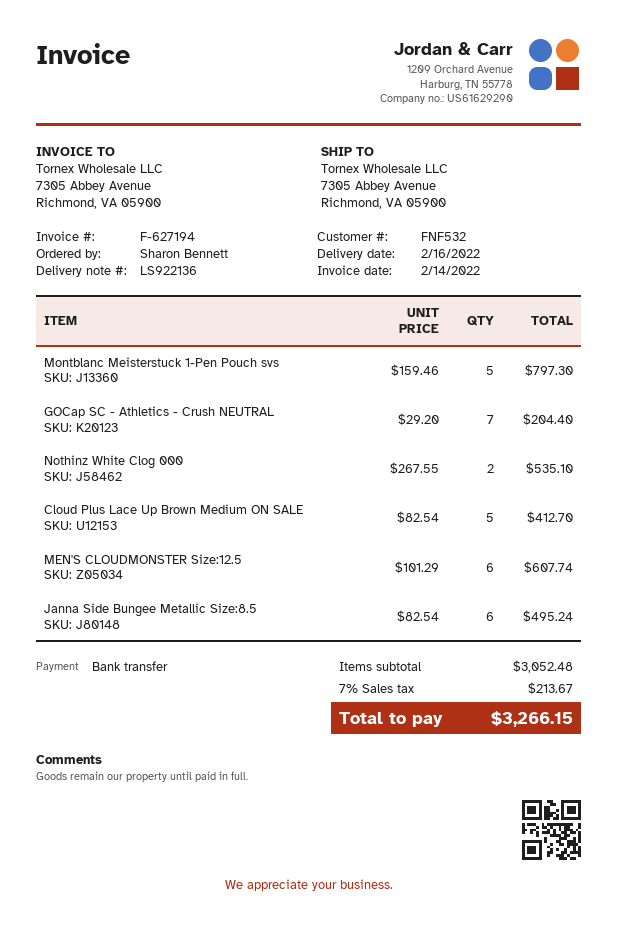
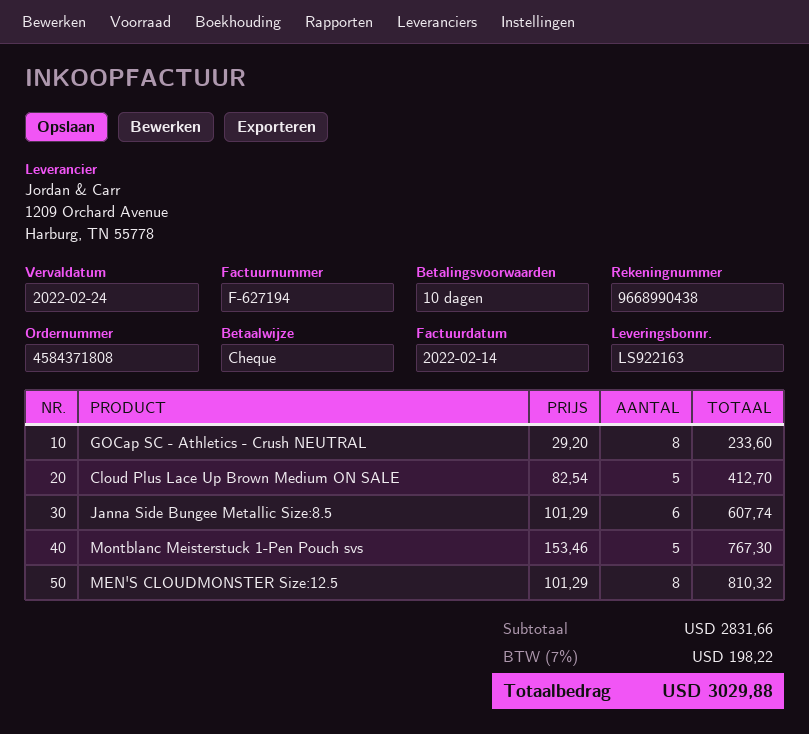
delivery note number: LS922136 -> LS922163
payment method: bank transfer -> cheque
Montblanc Meisterstuck 1-Pen Pouch svs: 5 x 159.46 = 797.30 -> 5 x 153.46 = 767.30
GOCap SC - Athletics - Crush NEUTRAL: 7 x 29.20 = 204.40 -> 8 x 29.20 = 233.60
Nothinz White Clog 000: 2 x 267.55 = 535.10 -> none
MEN'S CLOUDMONSTER Size:12.5: 6 x 101.29 = 607.74 -> 8 x 101.29 = 810.32
Janna Side Bungee Metallic Size:8.5: 6 x 82.54 = 495.24 -> 6 x 101.29 = 607.74
subtotal: 3052.48 -> 2831.66
tax: 7% = 213.67 -> 7% = 198.22
total: 3266.15 -> 3029.88

